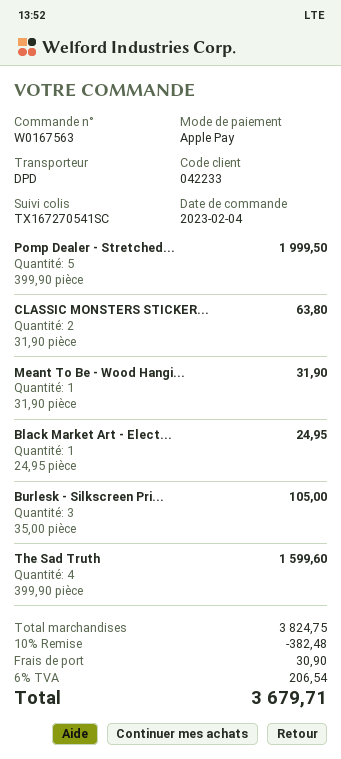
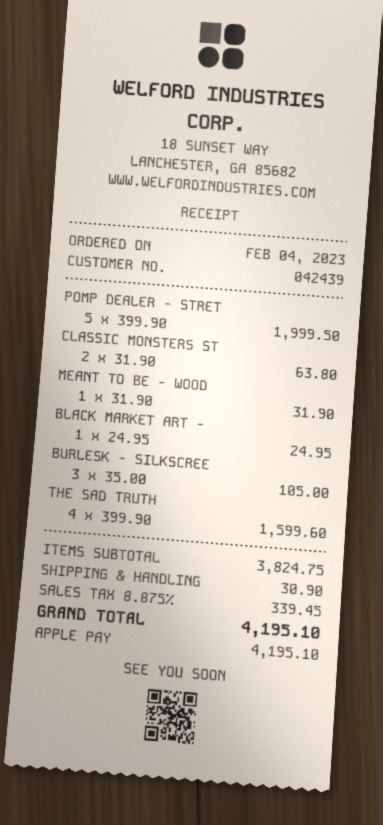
customer number: 042233 -> 042439
discount: 10% = 382.48 -> none
tax: 6% = 206.54 -> 8.875% = 339.45
total: 3679.71 -> 4195.10

